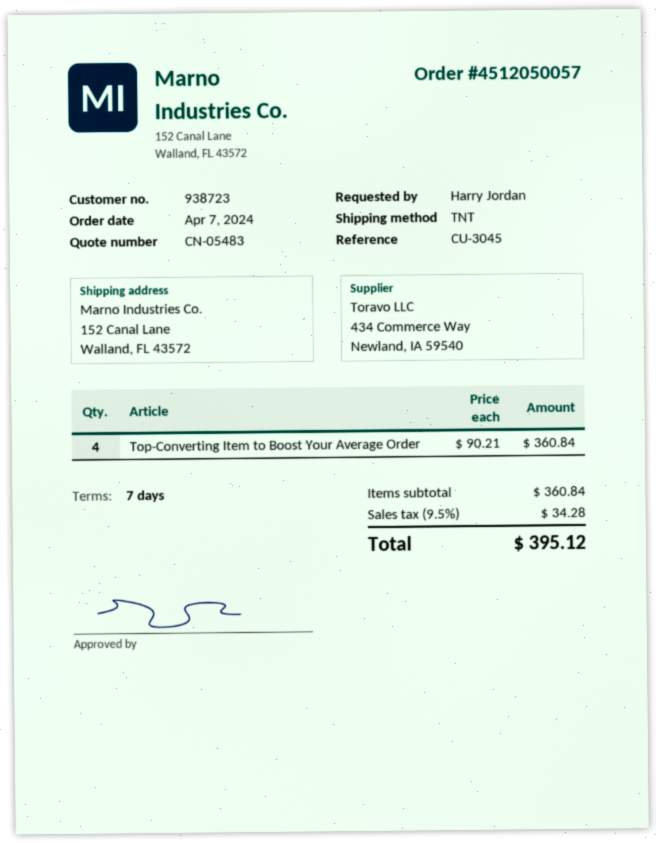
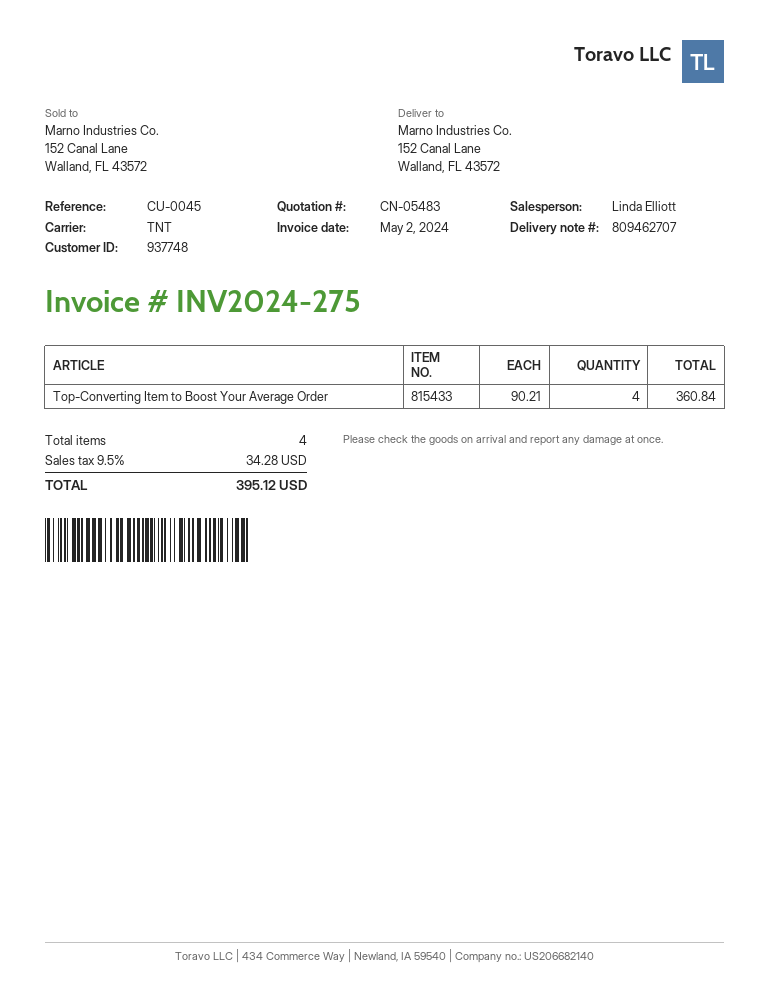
customer number: 938723 -> 937748
reference: CU-3045 -> CU-0045

